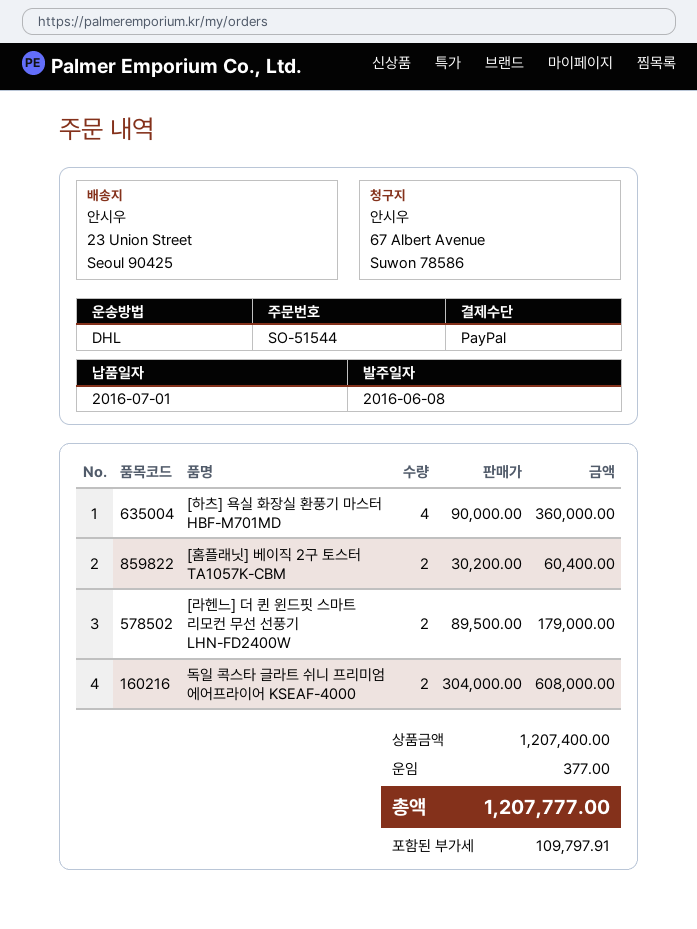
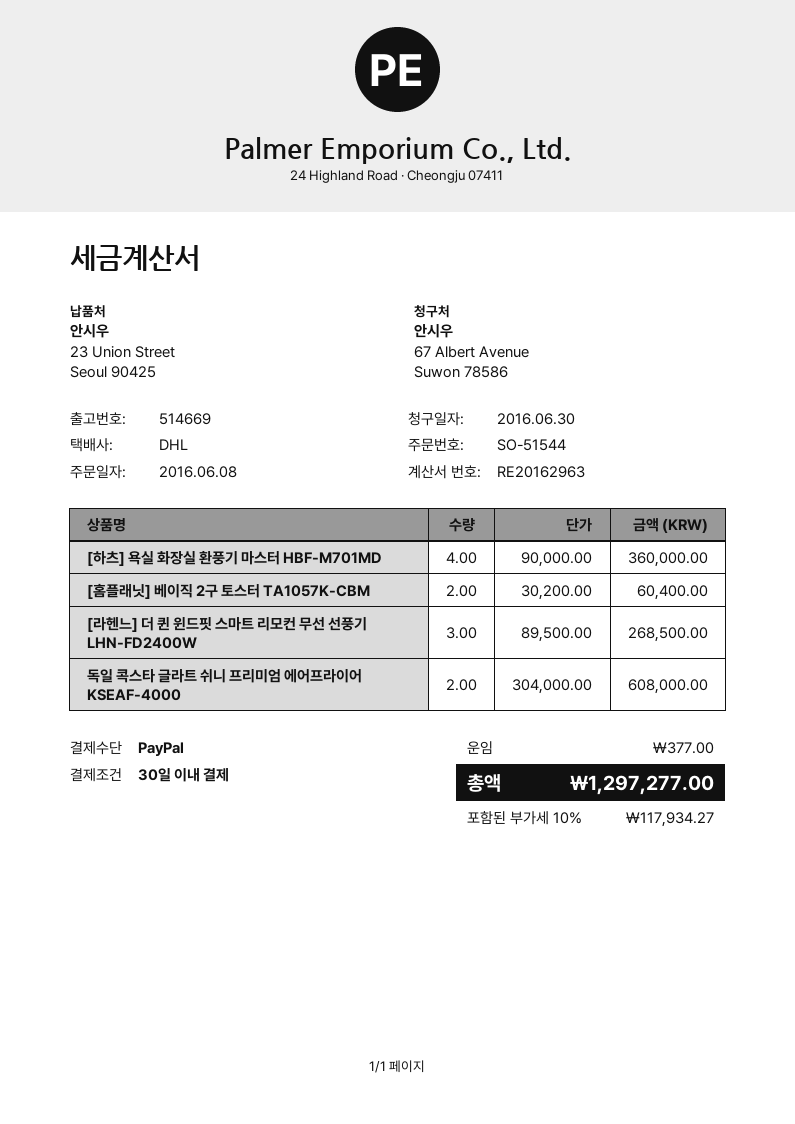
[라헨느] 더 퀸 윈드핏 스마트 리모컨 무선 선풍기 LHN-FD2400W: 2 x 89500.00 = 179000.00 -> 3 x 89500.00 = 268500.00
tax: 109797.91 -> 117934.27
total: 1207777.00 -> 1297277.00

